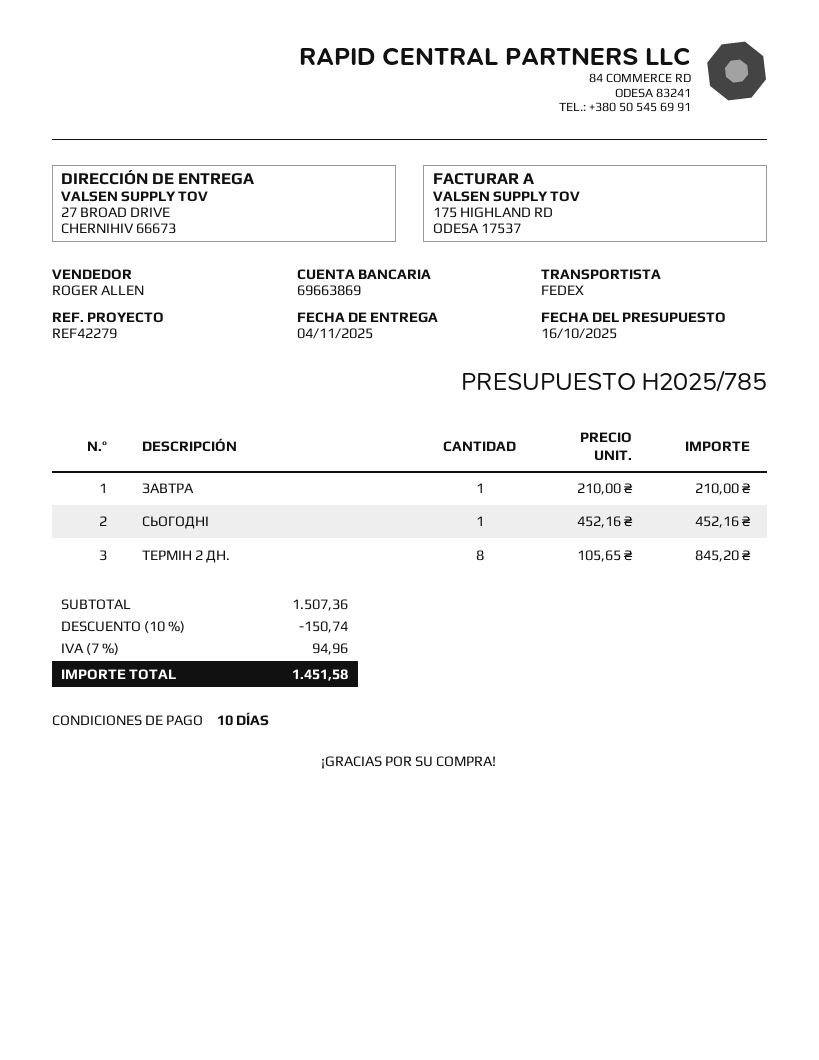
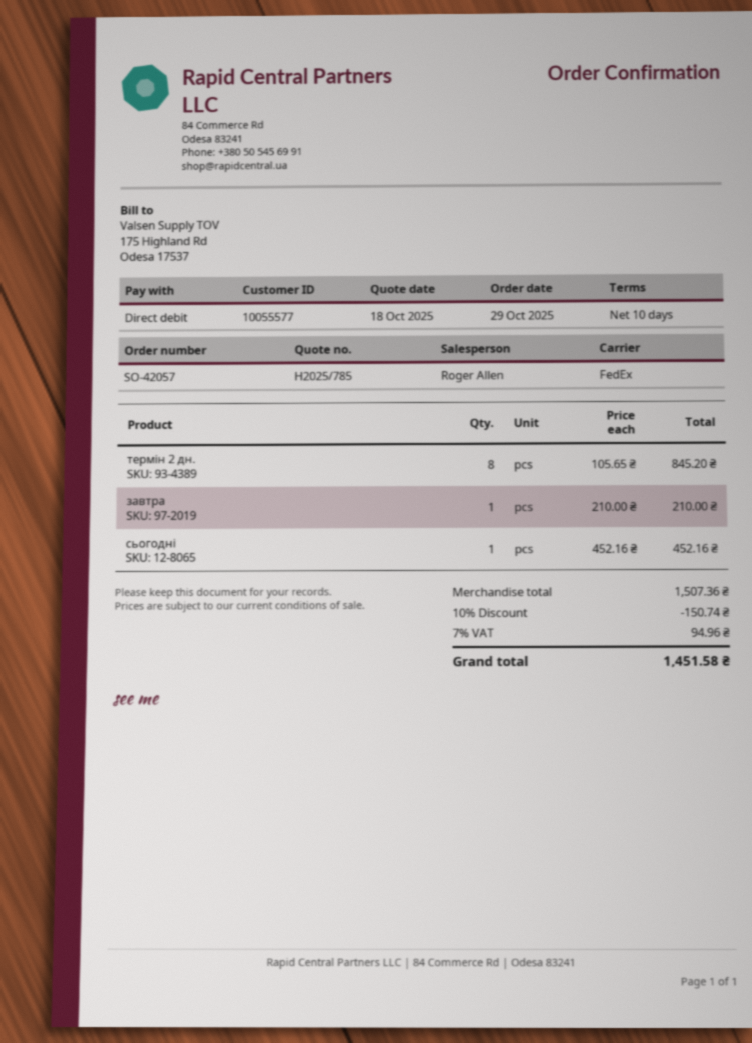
quote date: 2025-10-16 -> 2025-10-18

